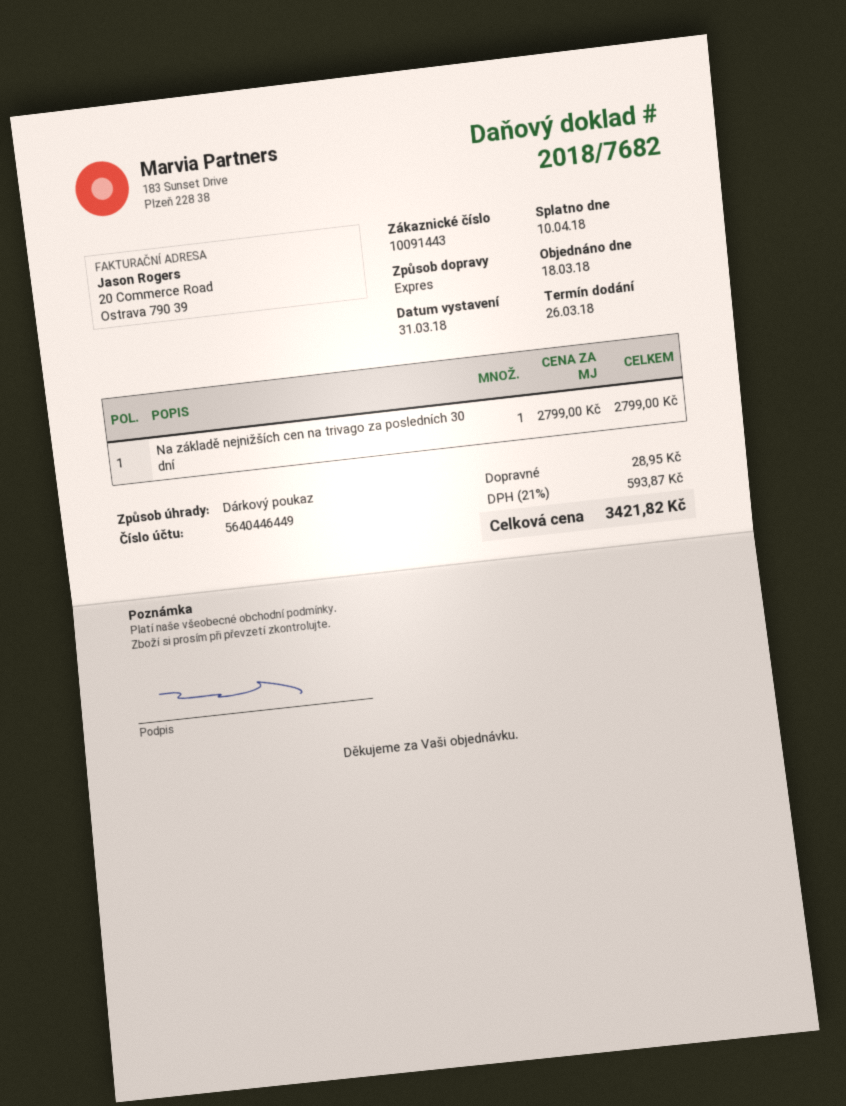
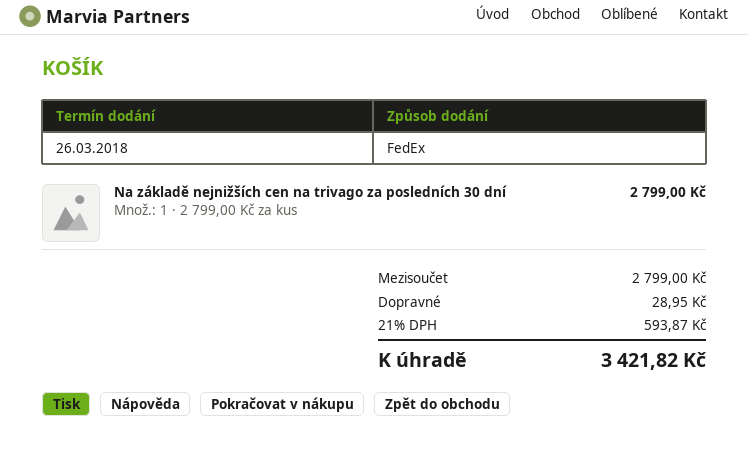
shipping method: express -> FedEx

